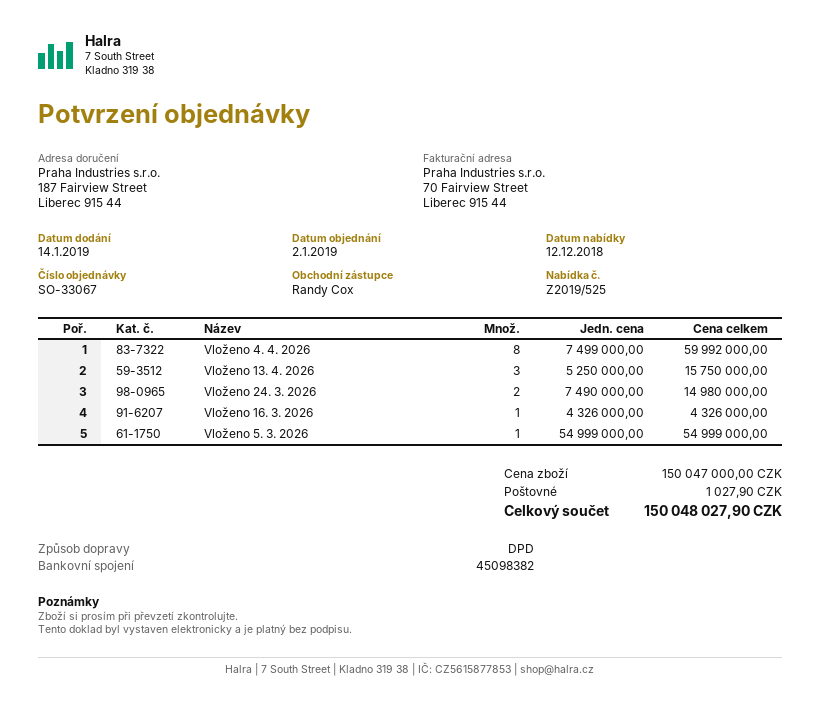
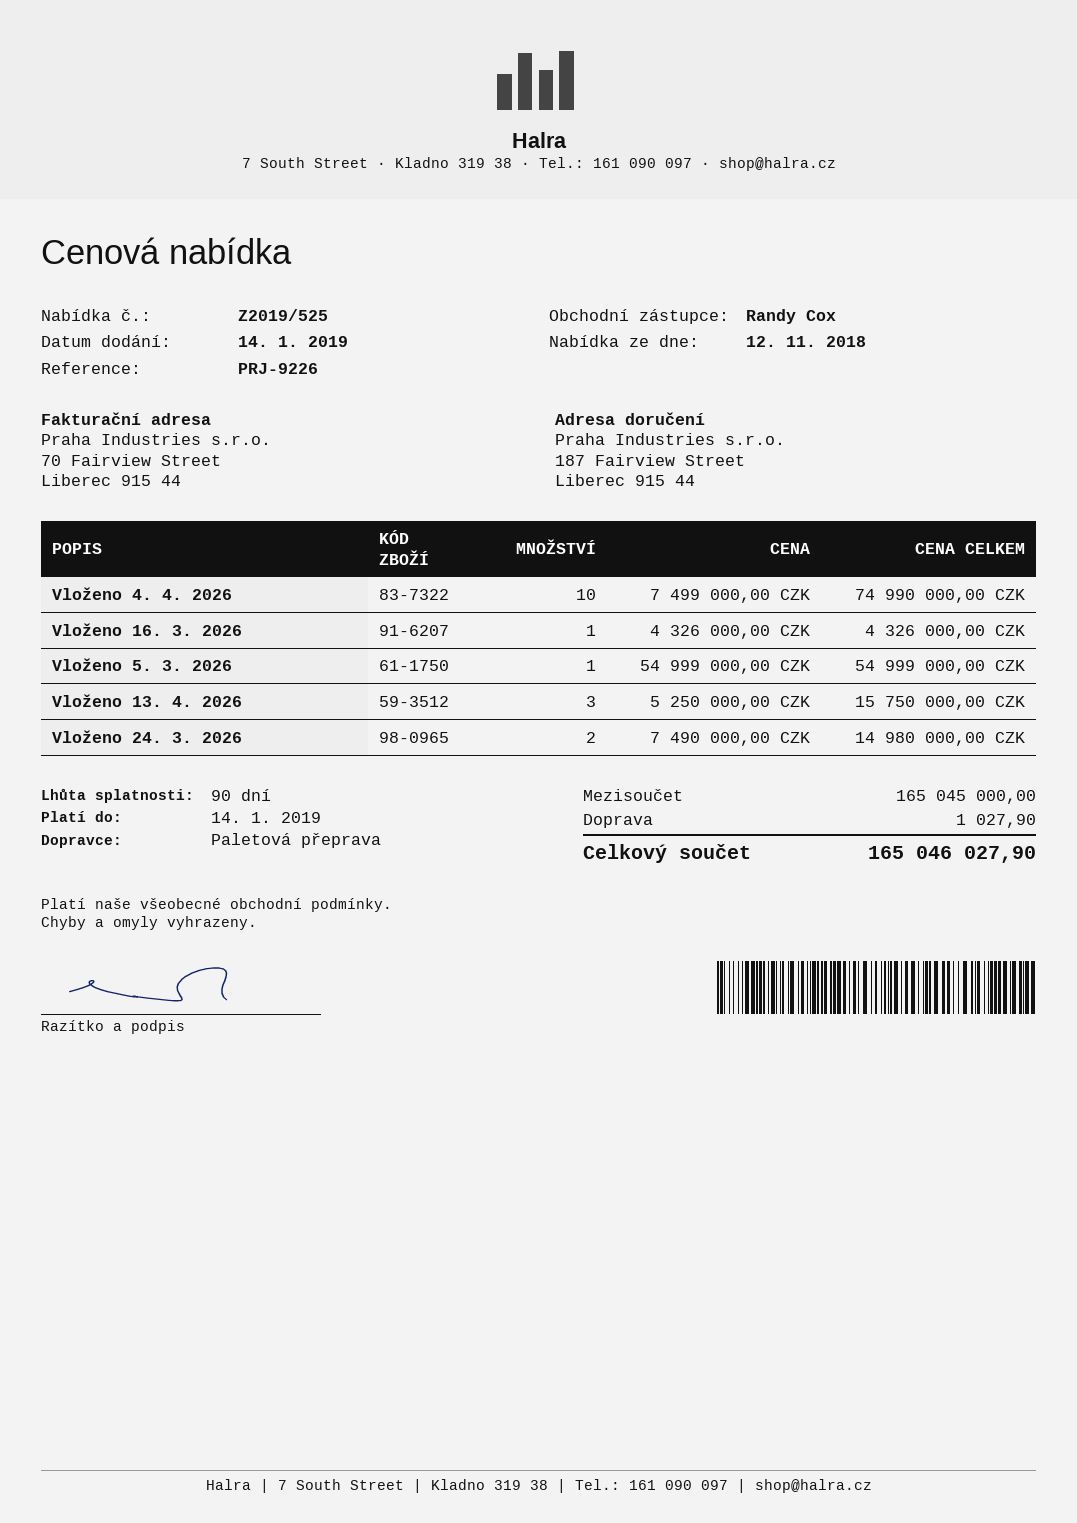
quote date: 2018-12-12 -> 2018-11-12
shipping method: DPD -> pallet freight
Vloženo 4. 4. 2026: 8 x 7499000.00 = 59992000.00 -> 10 x 7499000.00 = 74990000.00
subtotal: 150047000.00 -> 165045000.00
total: 150048027.90 -> 165046027.90

